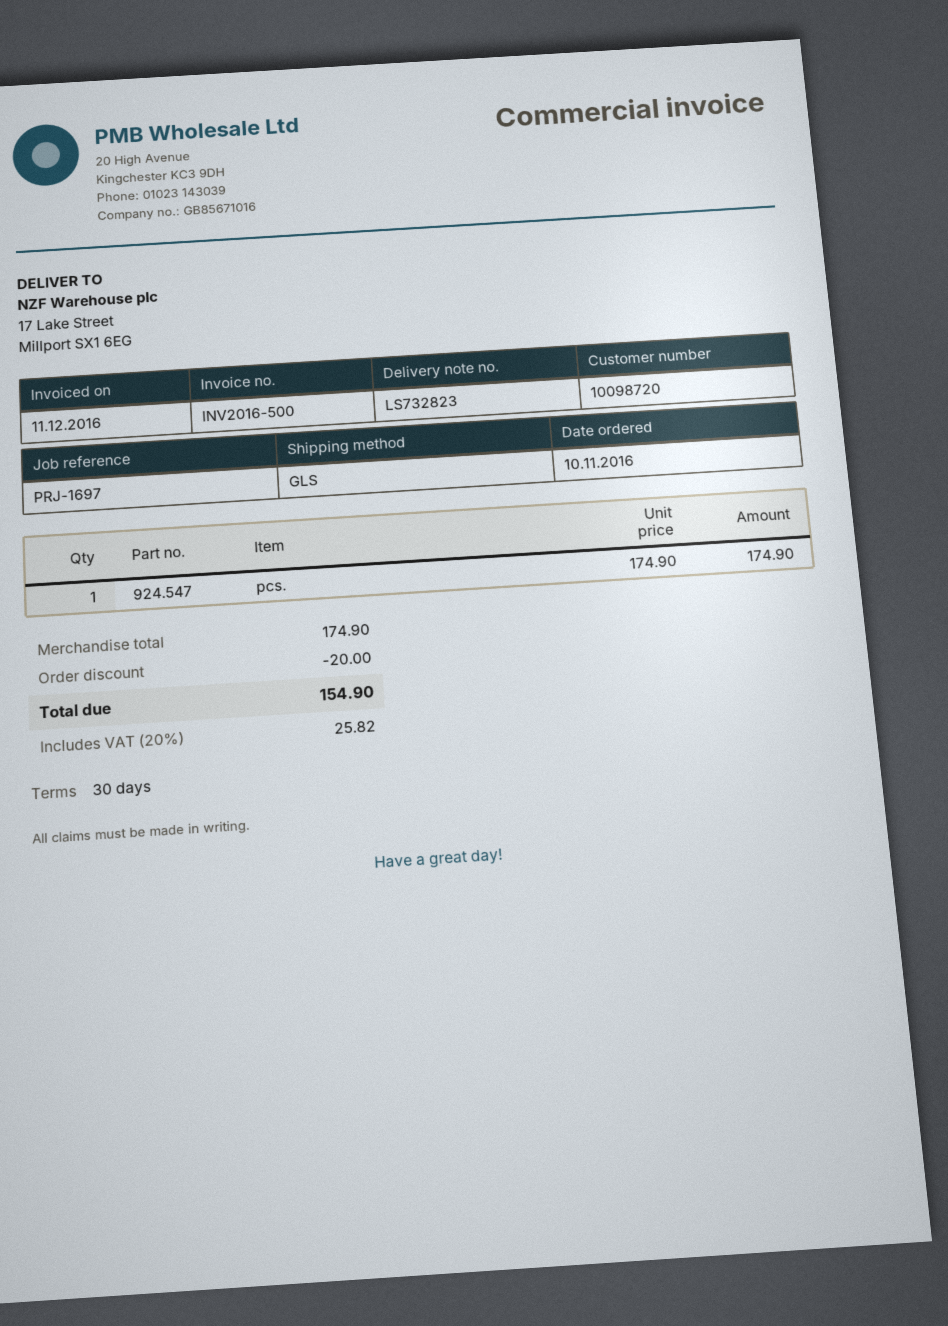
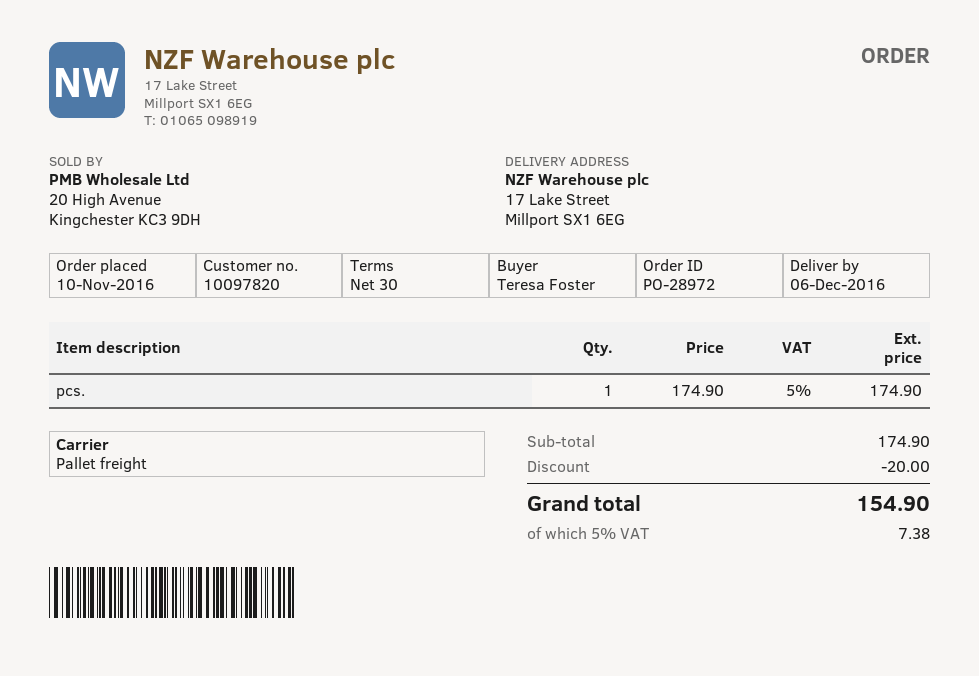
customer number: 10098720 -> 10097820
shipping method: GLS -> pallet freight
tax: 20% = 25.82 -> 5% = 7.38

